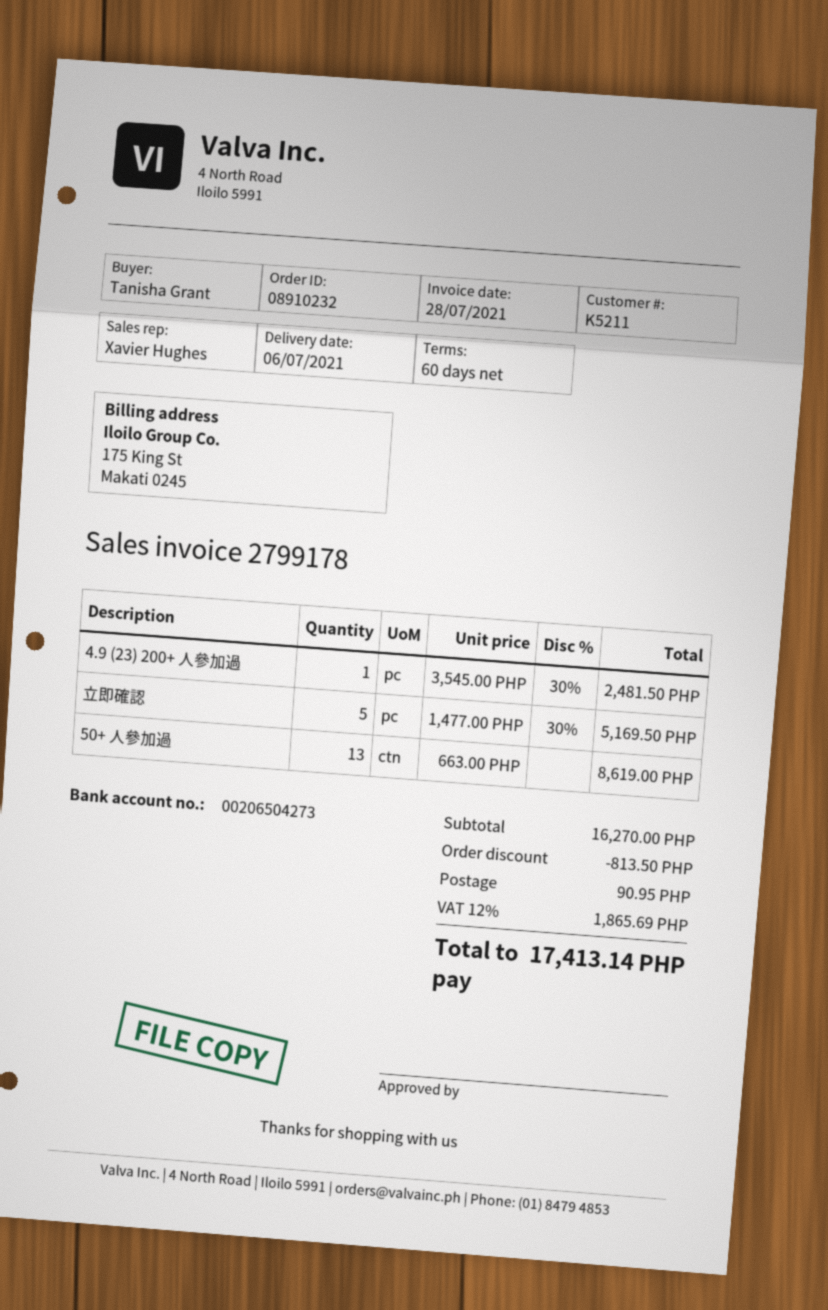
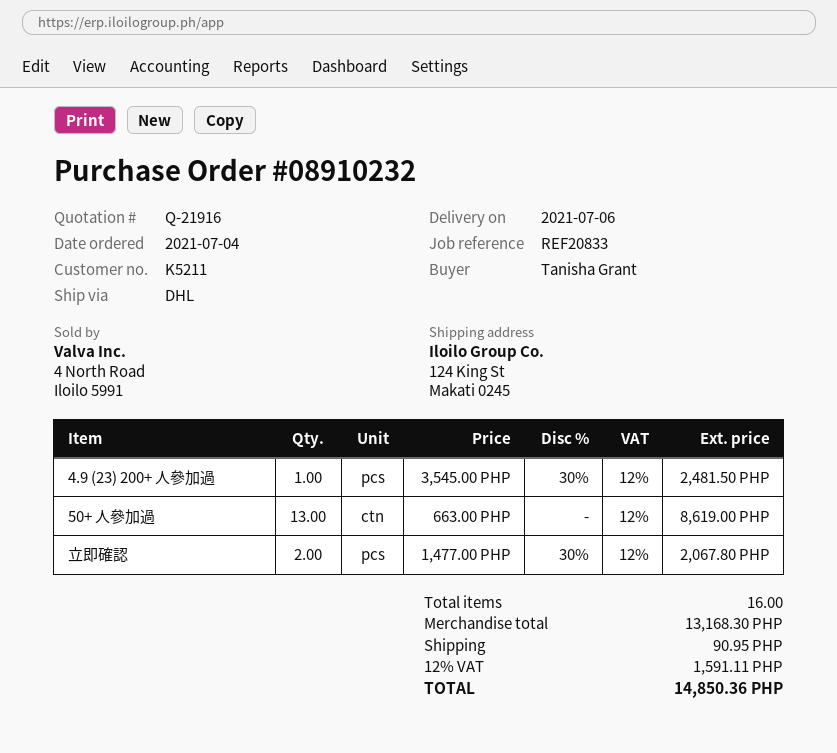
立即確認: 5 x 1477.00 - 30% = 5169.50 -> 2 x 1477.00 - 30% = 2067.80
subtotal: 16270.00 -> 13168.30
discount: 813.50 -> none
tax: 12% = 1865.69 -> 12% = 1591.11
total: 17413.14 -> 14850.36

